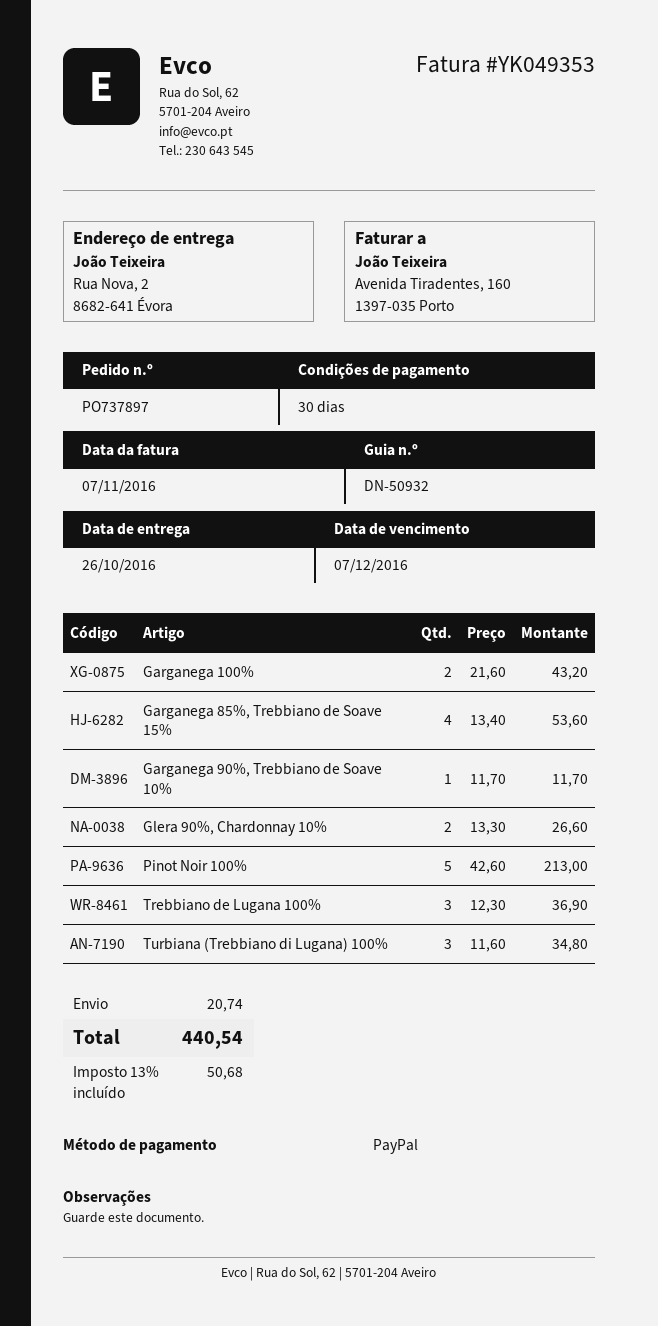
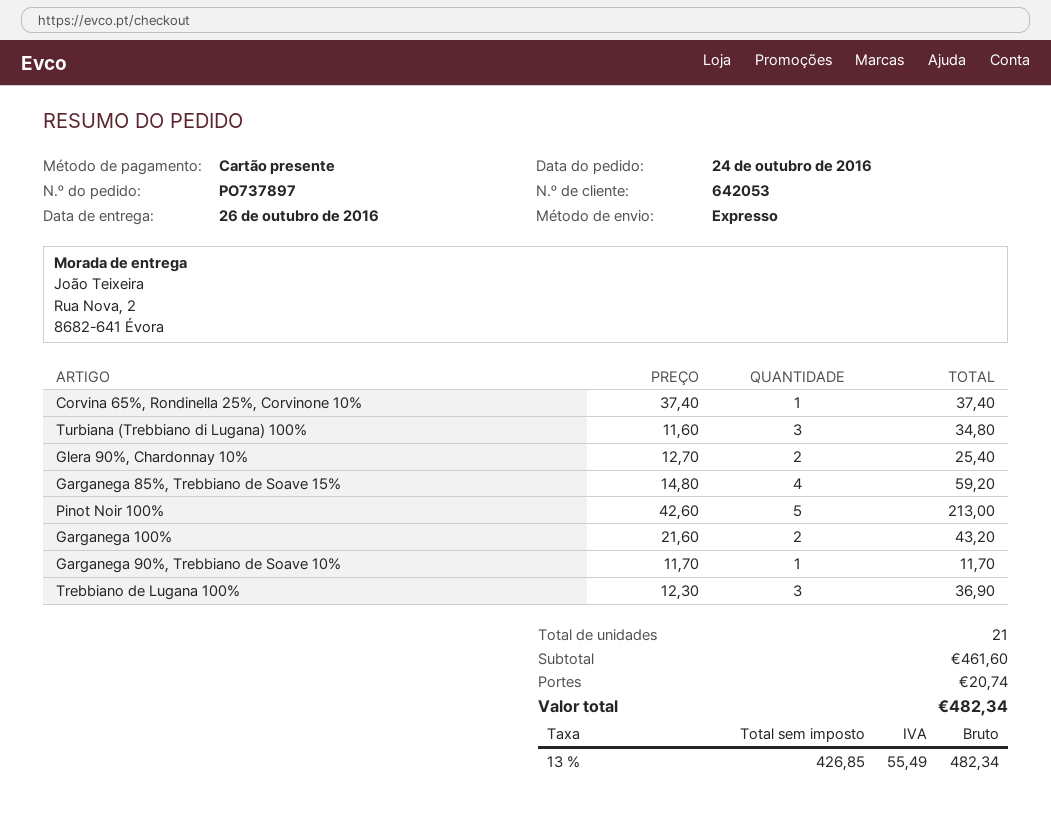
payment method: PayPal -> gift card
Garganega 85%, Trebbiano de Soave 15%: 4 x 13.40 = 53.60 -> 4 x 14.80 = 59.20
Glera 90%, Chardonnay 10%: 2 x 13.30 = 26.60 -> 2 x 12.70 = 25.40
Corvina 65%, Rondinella 25%, Corvinone 10%: none -> 1 x 37.40 = 37.40
tax: 13% = 50.68 -> 13% = 55.49
total: 440.54 -> 482.34

